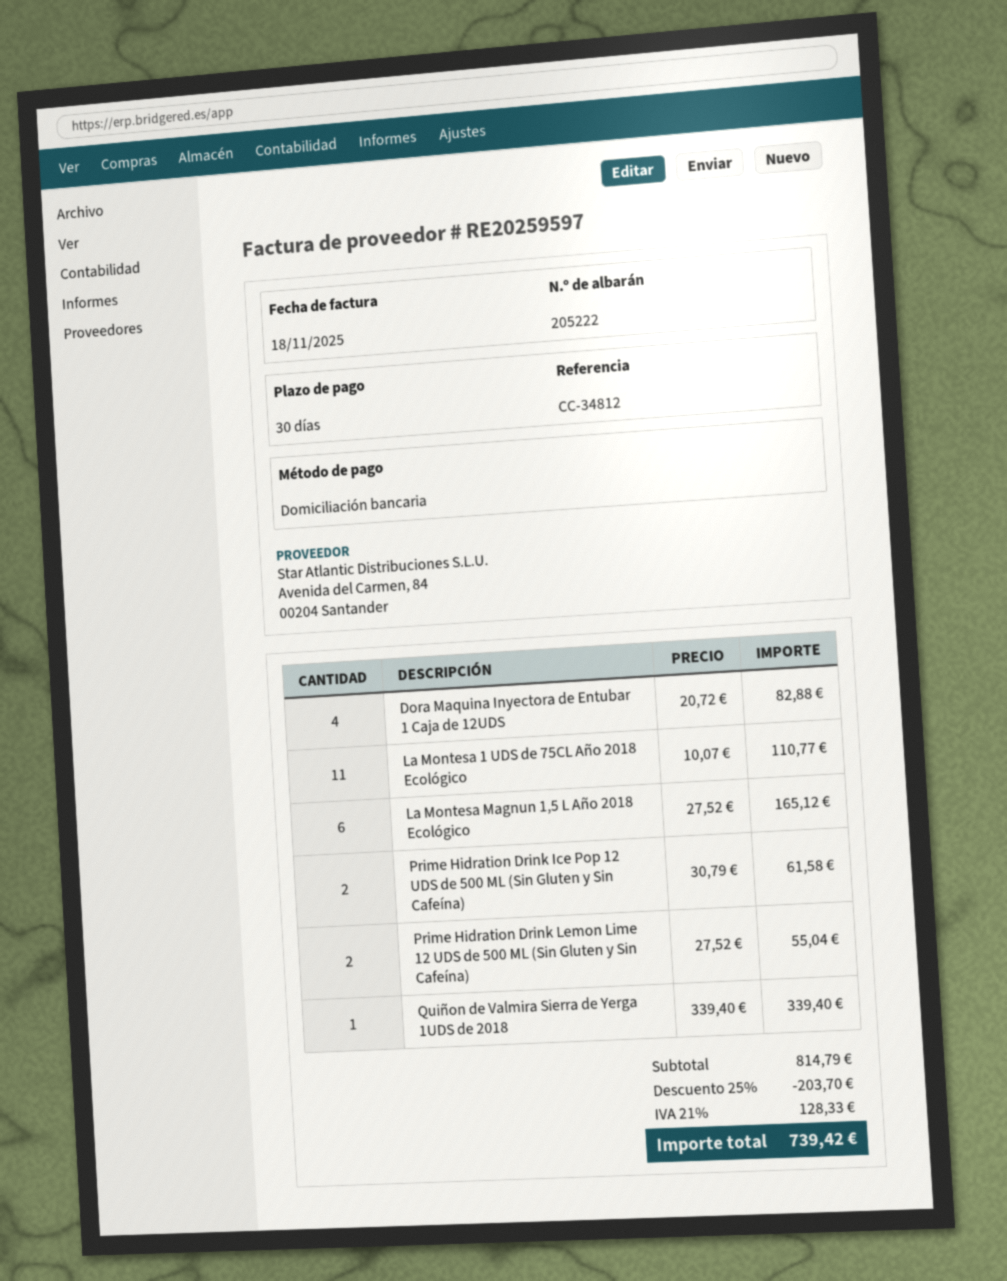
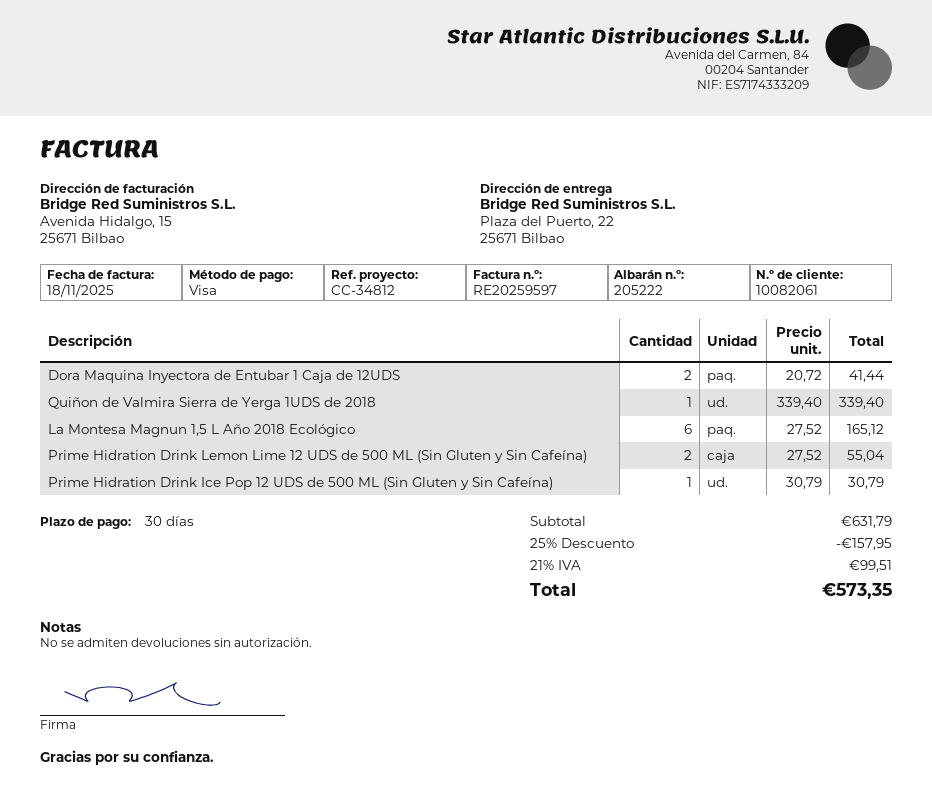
payment method: direct debit -> Visa
Dora Maquina Inyectora de Entubar 1 Caja de 12UDS: 4 x 20.72 = 82.88 -> 2 x 20.72 = 41.44
La Montesa 1 UDS de 75CL Año 2018 Ecológico: 11 x 10.07 = 110.77 -> none
Prime Hidration Drink Ice Pop 12 UDS de 500 ML (Sin Gluten y Sin Cafeína): 2 x 30.79 = 61.58 -> 1 x 30.79 = 30.79
subtotal: 814.79 -> 631.79
discount: 25% = 203.70 -> 25% = 157.95
tax: 21% = 128.33 -> 21% = 99.51
total: 739.42 -> 573.35

